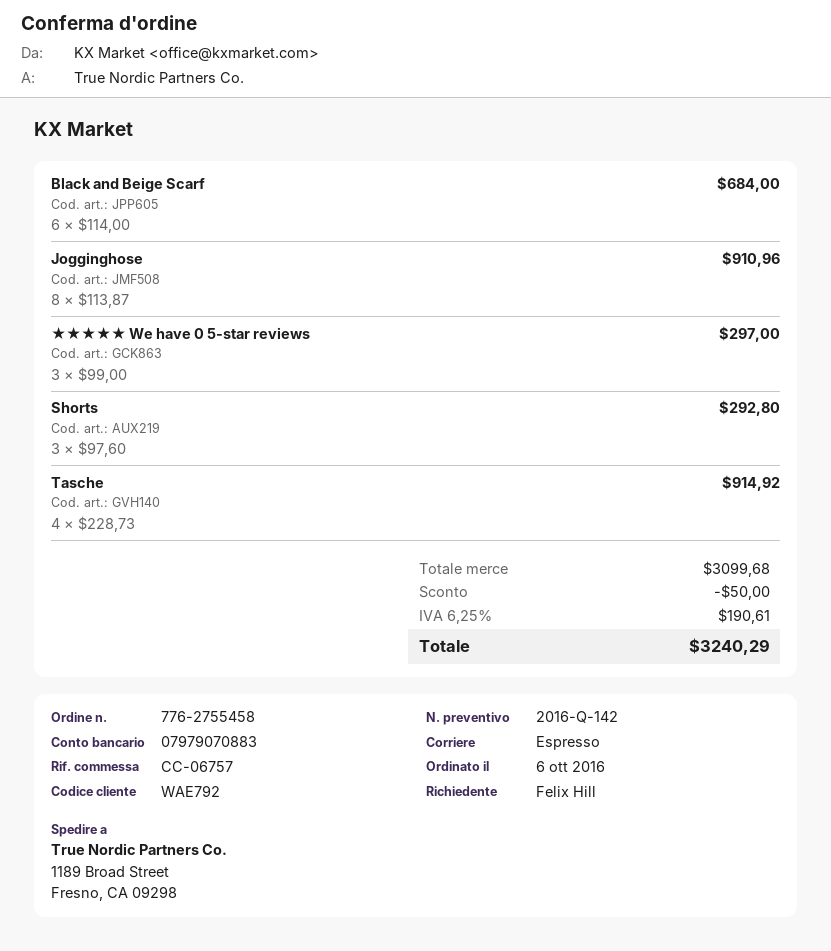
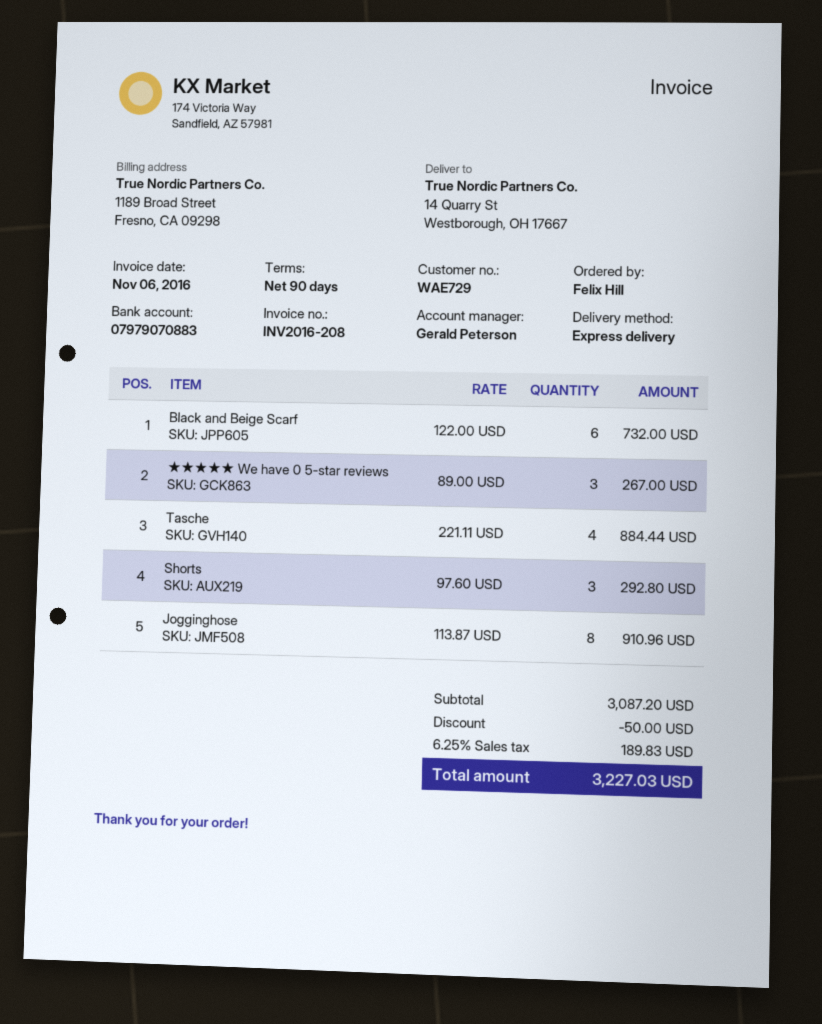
customer number: WAE792 -> WAE729
ship to: 1189 Broad Street, Fresno, CA 09298 -> 14 Quarry St, Westborough, OH 17667
Black and Beige Scarf: 6 x 114.00 = 684.00 -> 6 x 122.00 = 732.00
★★★★★ We have 0 5-star reviews: 3 x 99.00 = 297.00 -> 3 x 89.00 = 267.00
Tasche: 4 x 228.73 = 914.92 -> 4 x 221.11 = 884.44
subtotal: 3099.68 -> 3087.20
tax: 6.25% = 190.61 -> 6.25% = 189.83
total: 3240.29 -> 3227.03

